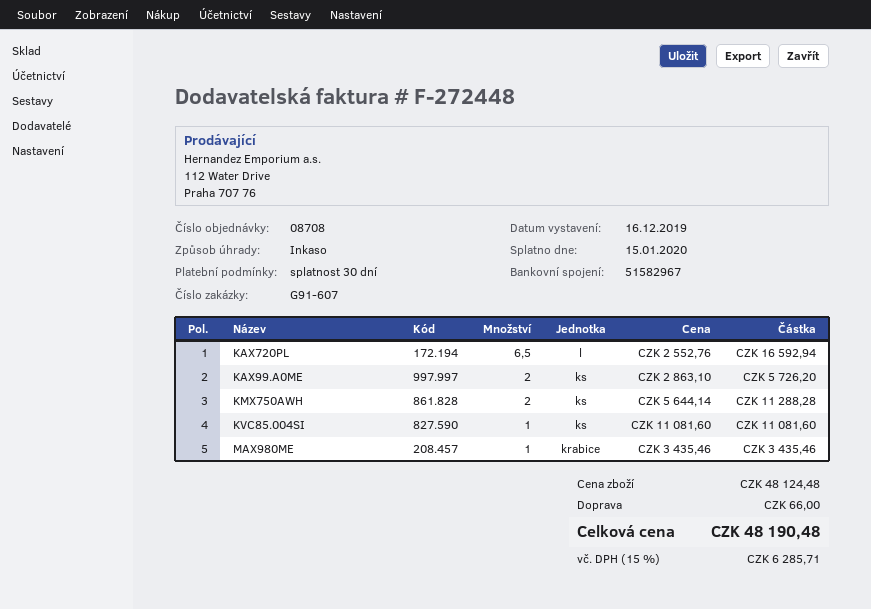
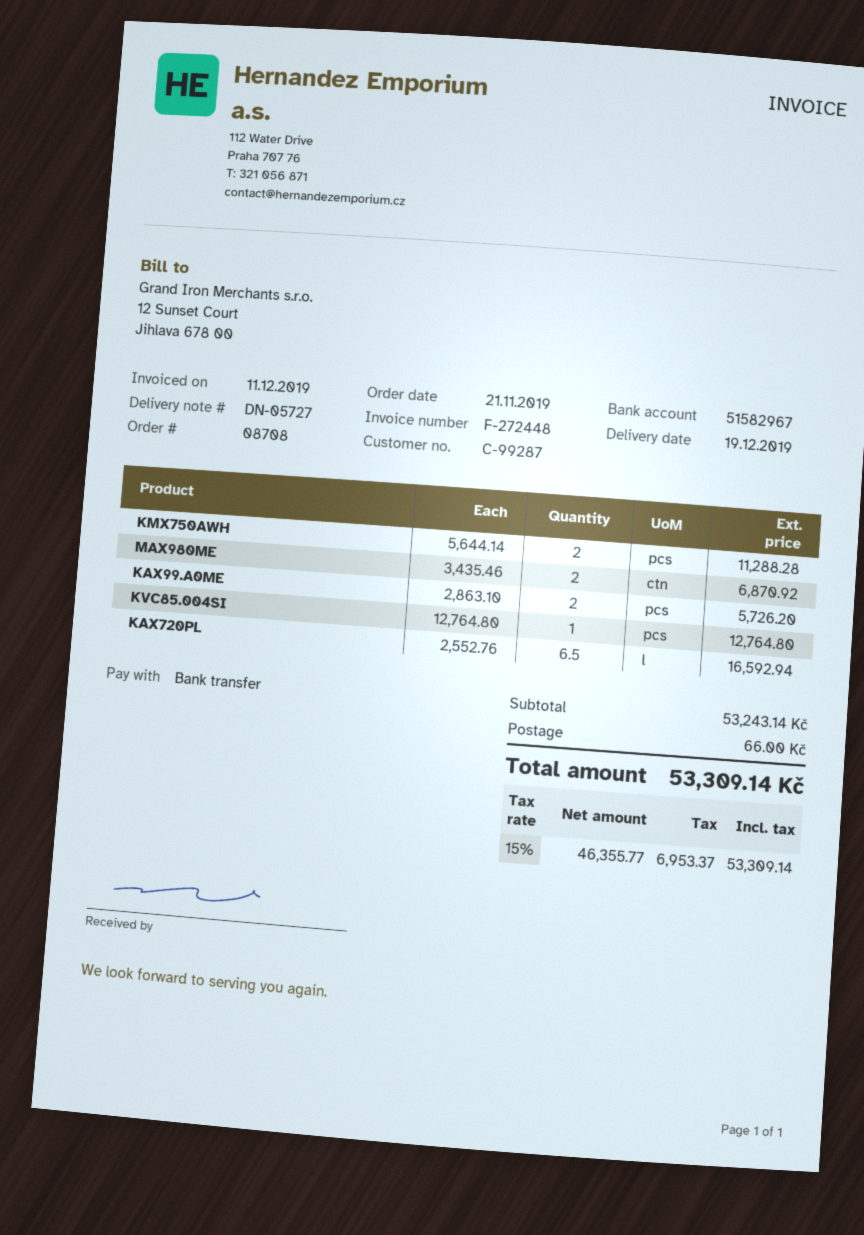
invoice date: 2019-12-16 -> 2019-12-11
payment method: direct debit -> bank transfer
KVC85.004SI: 1 x 11081.60 = 11081.60 -> 1 x 12764.80 = 12764.80
MAX980ME: 1 x 3435.46 = 3435.46 -> 2 x 3435.46 = 6870.92
subtotal: 48124.48 -> 53243.14
tax: 15% = 6285.71 -> 15% = 6953.37
total: 48190.48 -> 53309.14

